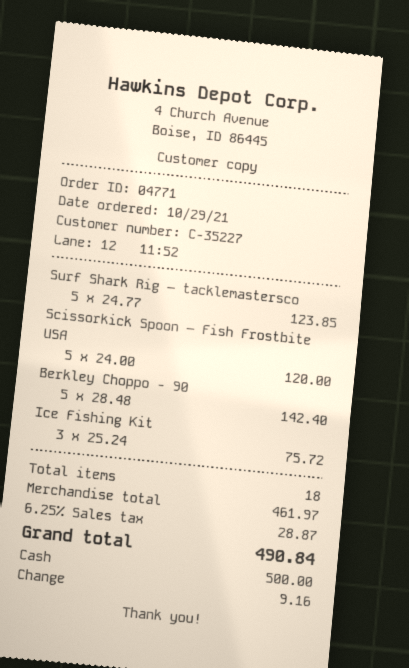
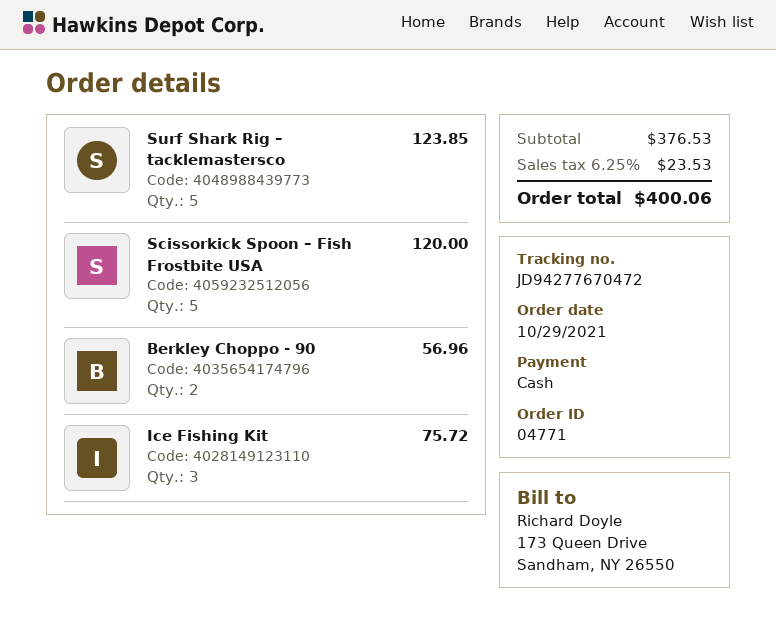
Berkley Choppo - 90: 5 for 142.40 -> 2 for 56.96
subtotal: 461.97 -> 376.53
tax: 6.25% = 28.87 -> 6.25% = 23.53
total: 490.84 -> 400.06

